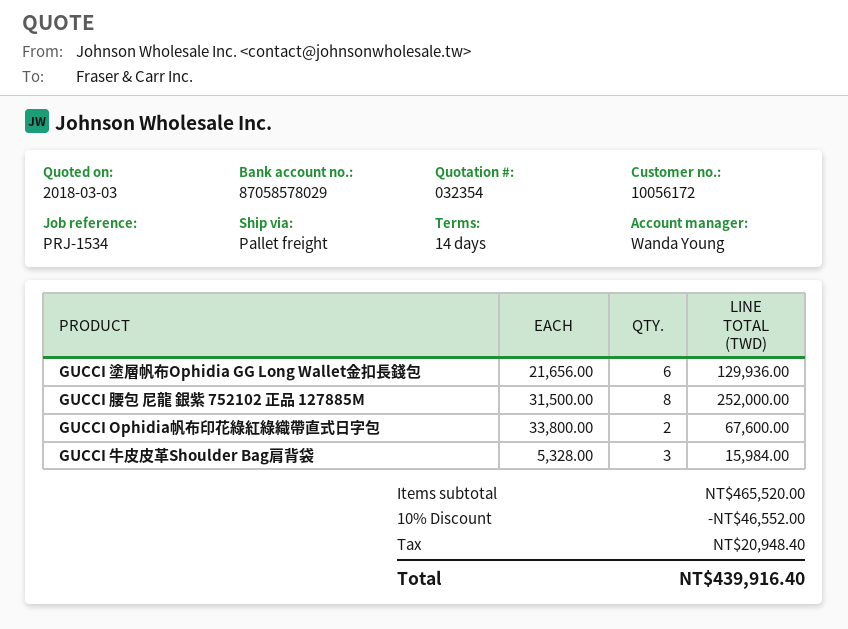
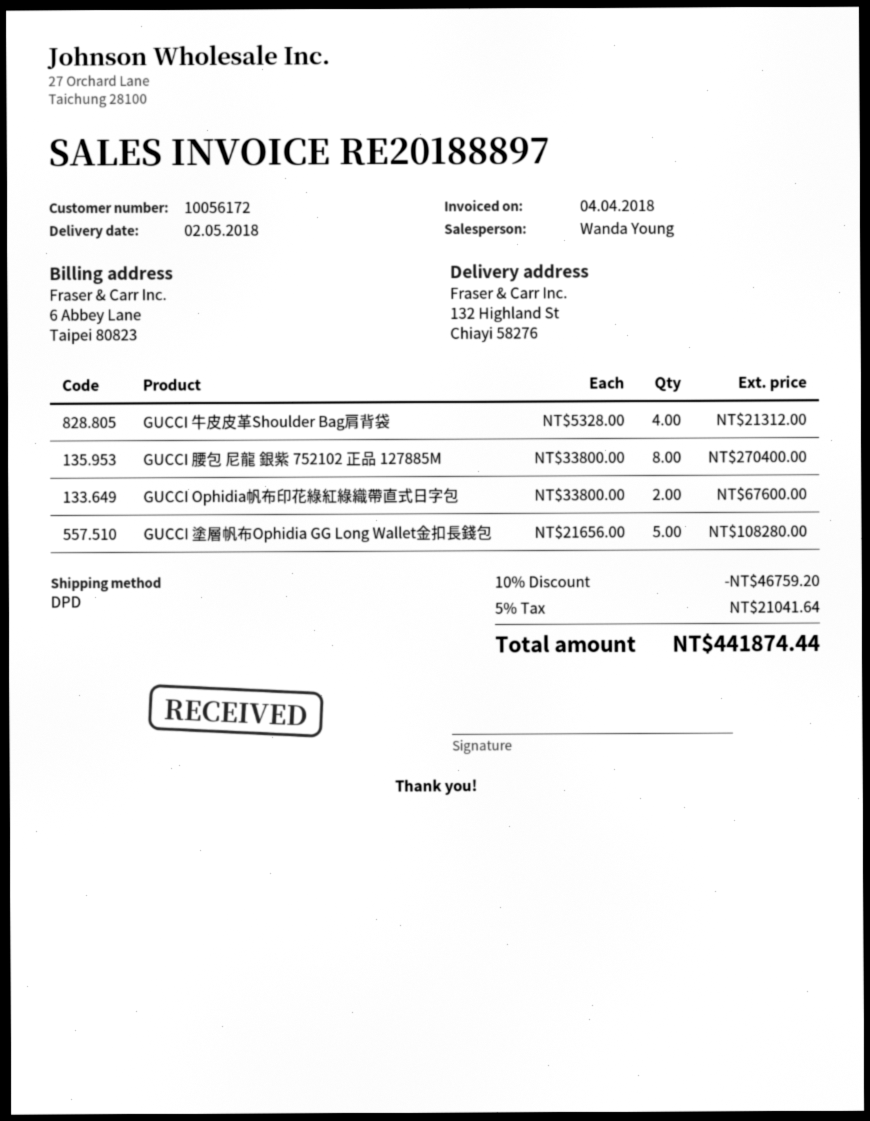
shipping method: pallet freight -> DPD
GUCCI 塗層帆布Ophidia GG Long Wallet金扣長錢包: 6 x 21656.00 = 129936.00 -> 5 x 21656.00 = 108280.00
GUCCI 腰包 尼龍 銀紫 752102 正品 127885M: 8 x 31500.00 = 252000.00 -> 8 x 33800.00 = 270400.00
GUCCI 牛皮皮革Shoulder Bag肩背袋: 3 x 5328.00 = 15984.00 -> 4 x 5328.00 = 21312.00
discount: 10% = 46552.00 -> 10% = 46759.20
tax: 20948.40 -> 21041.64
total: 439916.40 -> 441874.44

